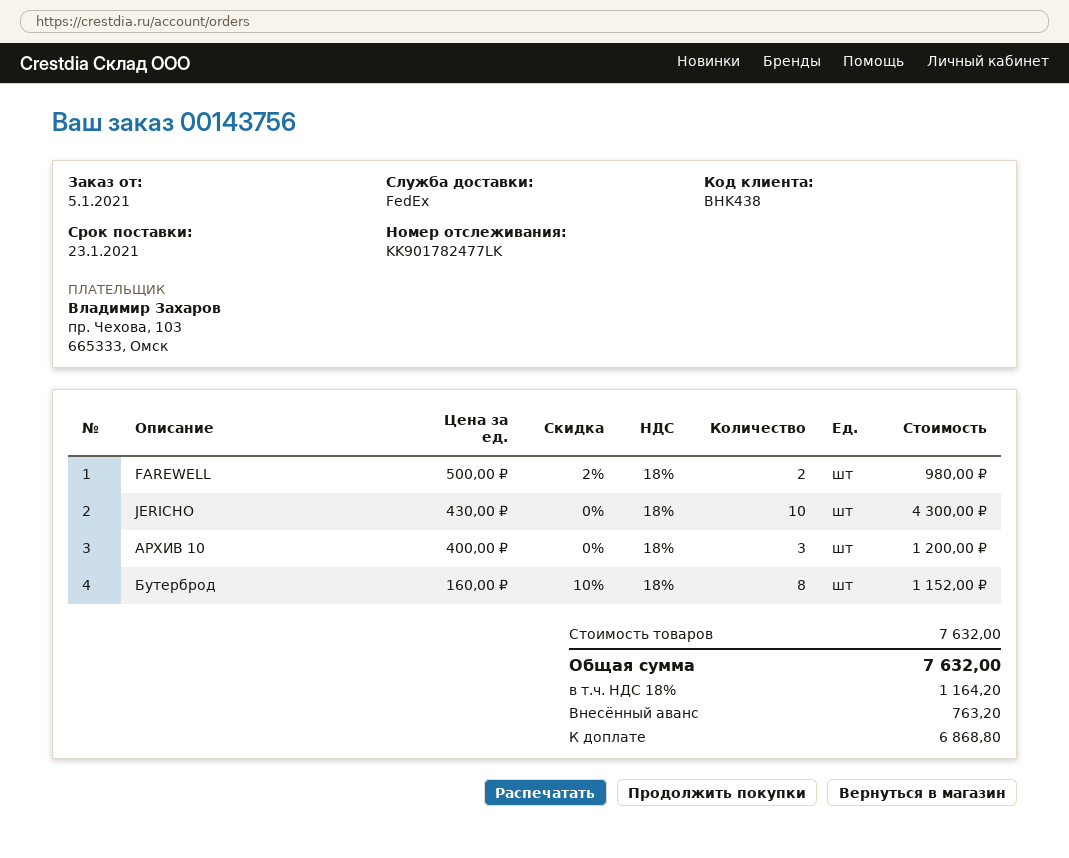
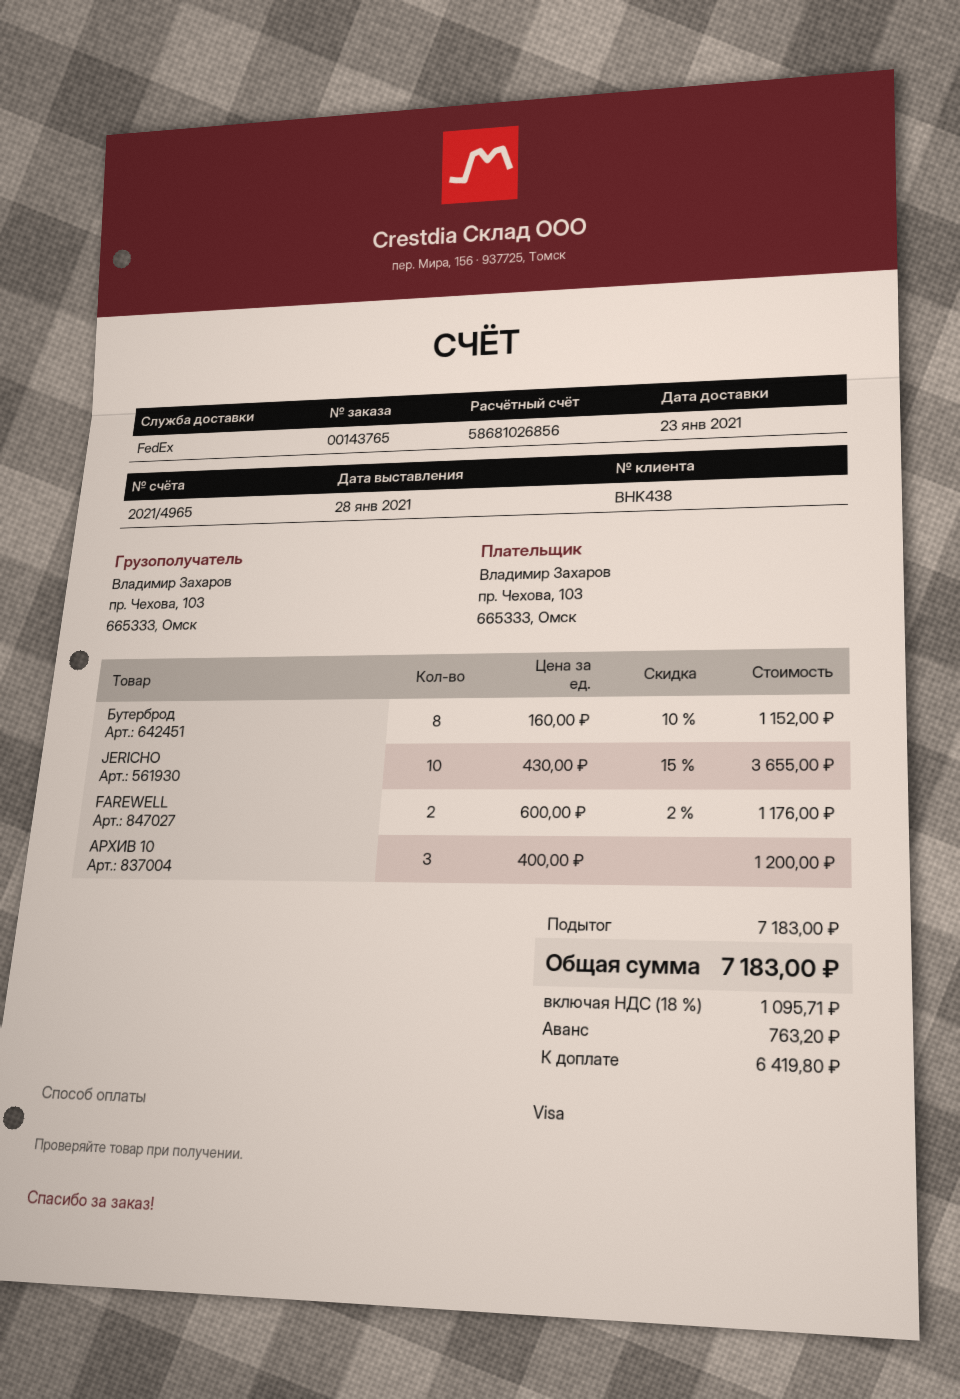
order number: 00143756 -> 00143765
FAREWELL: 2 x 500.00 - 2% = 980.00 -> 2 x 600.00 - 2% = 1176.00
JERICHO: 10 x 430.00 = 4300.00 -> 10 x 430.00 - 15% = 3655.00
subtotal: 7632.00 -> 7183.00
tax: 18% = 1164.20 -> 18% = 1095.71
total: 7632.00 -> 7183.00
balance: 6868.80 -> 6419.80

